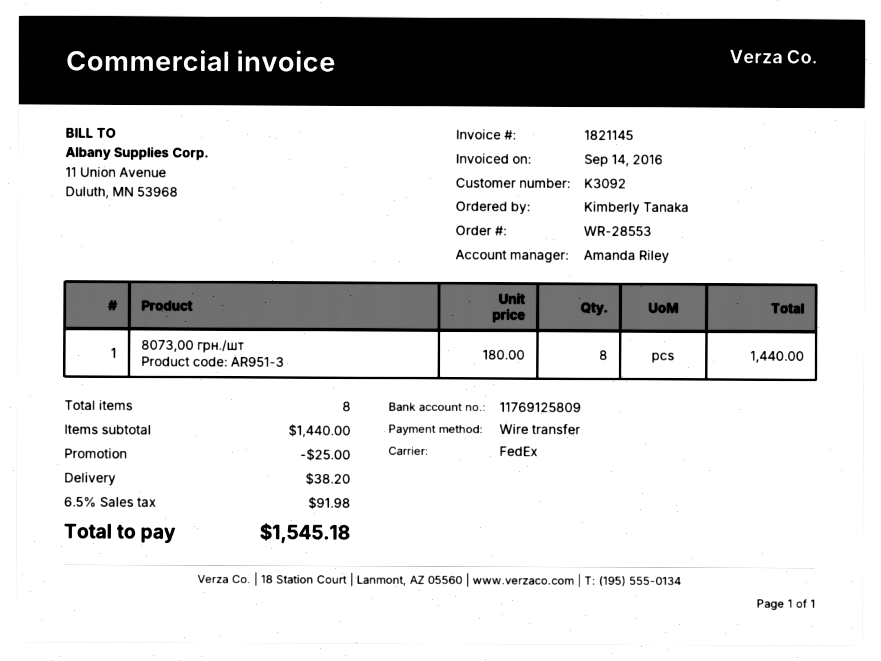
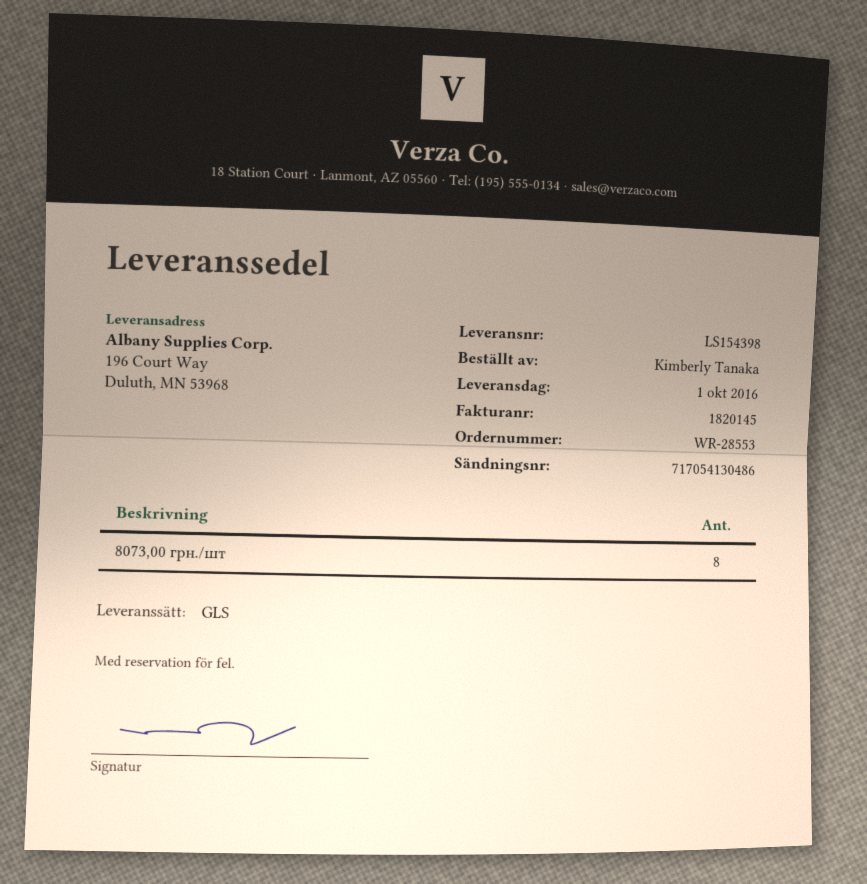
invoice number: 1821145 -> 1820145
shipping method: FedEx -> GLS

